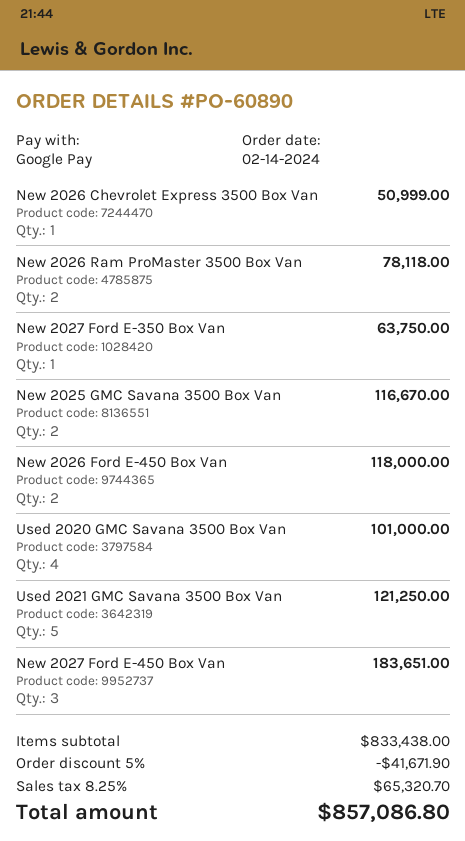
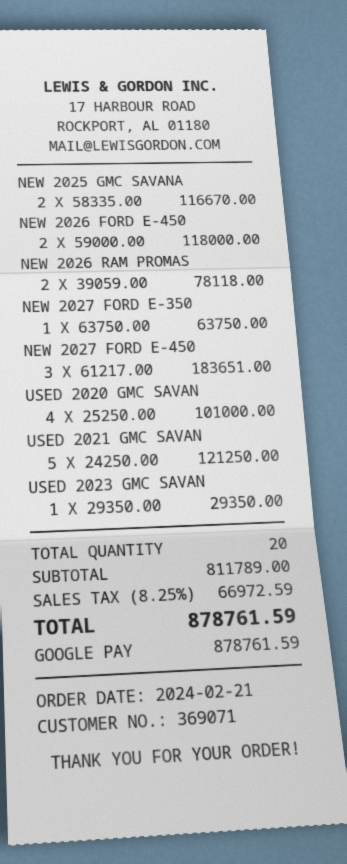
order date: 2024-02-14 -> 2024-02-21
New 2026 Chevrolet Express 3500 Box Van: 1 for 50999.00 -> none
USED 2023 GMC SAVAN: none -> 1 for 29350.00
subtotal: 833438.00 -> 811789.00
discount: 5% = 41671.90 -> none
tax: 8.25% = 65320.70 -> 8.25% = 66972.59
total: 857086.80 -> 878761.59

